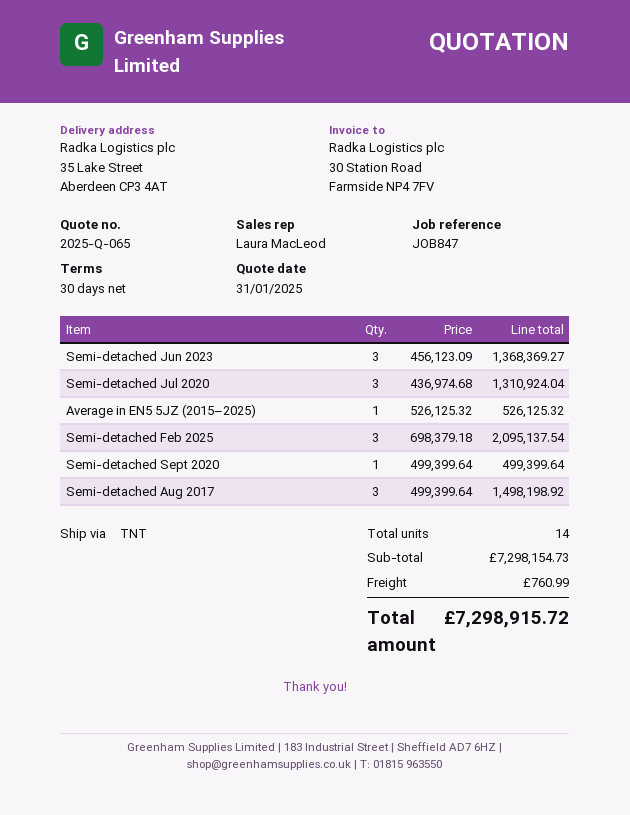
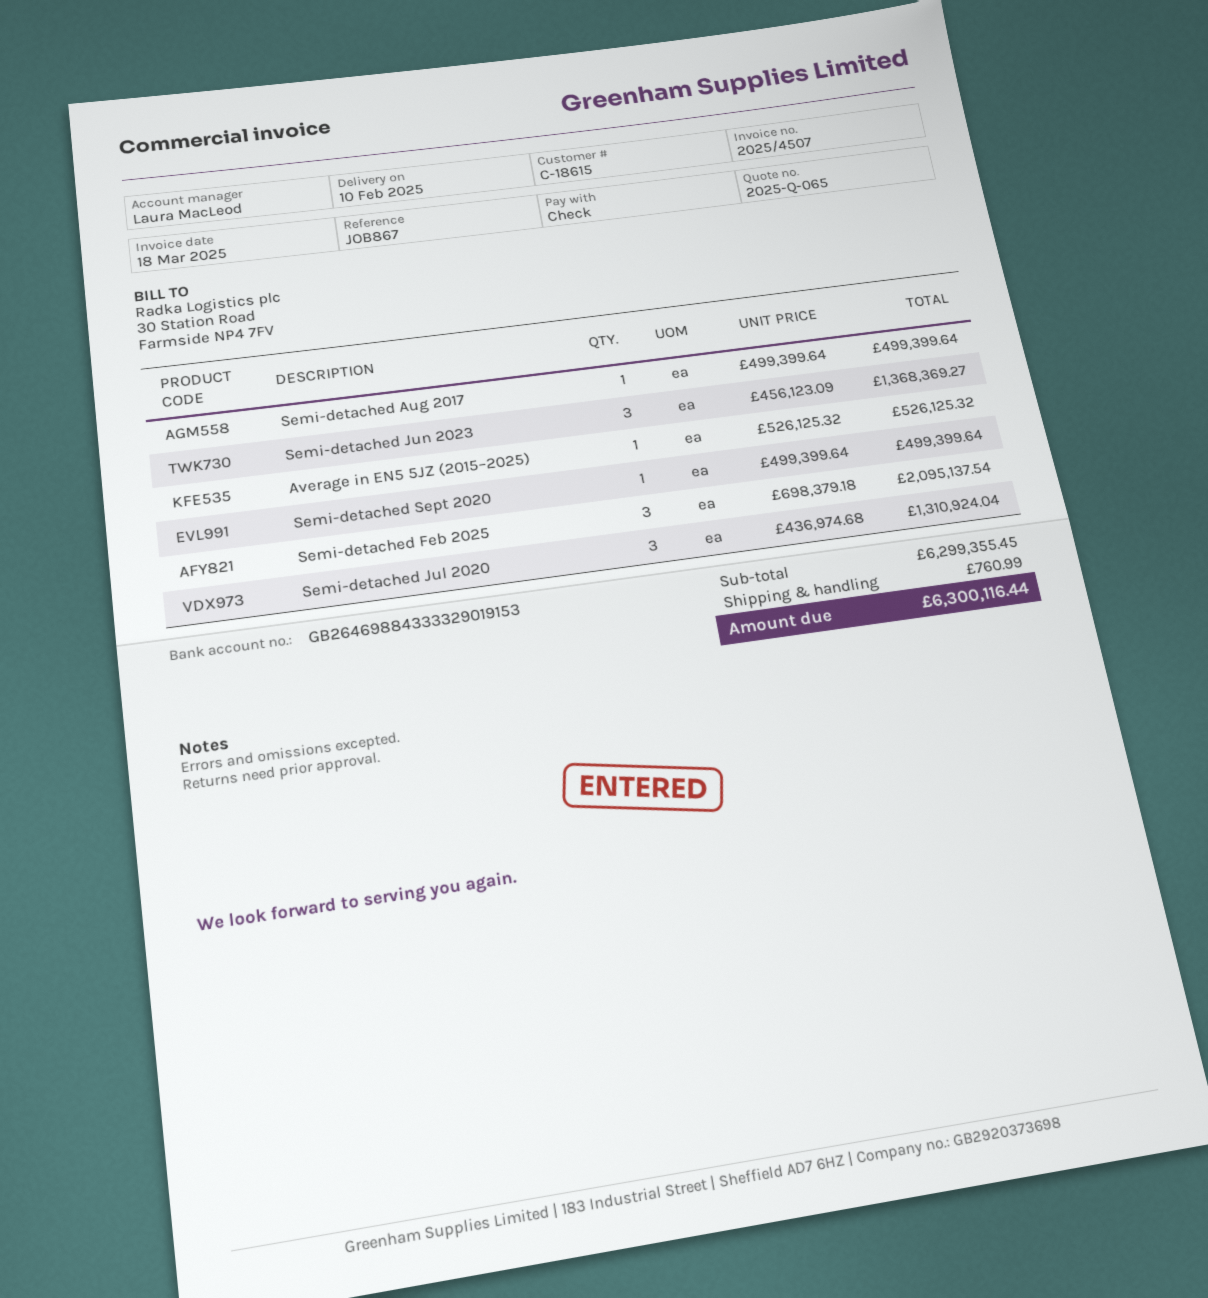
reference: JOB847 -> JOB867
Semi-detached Aug 2017: 3 x 499399.64 = 1498198.92 -> 1 x 499399.64 = 499399.64
subtotal: 7298154.73 -> 6299355.45
total: 7298915.72 -> 6300116.44

